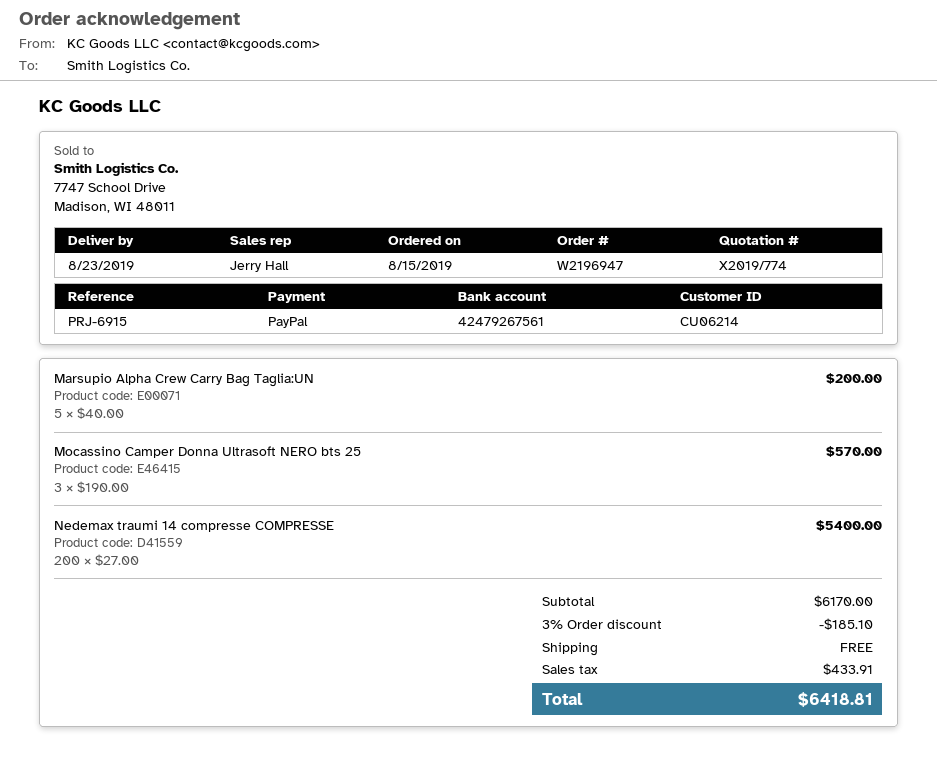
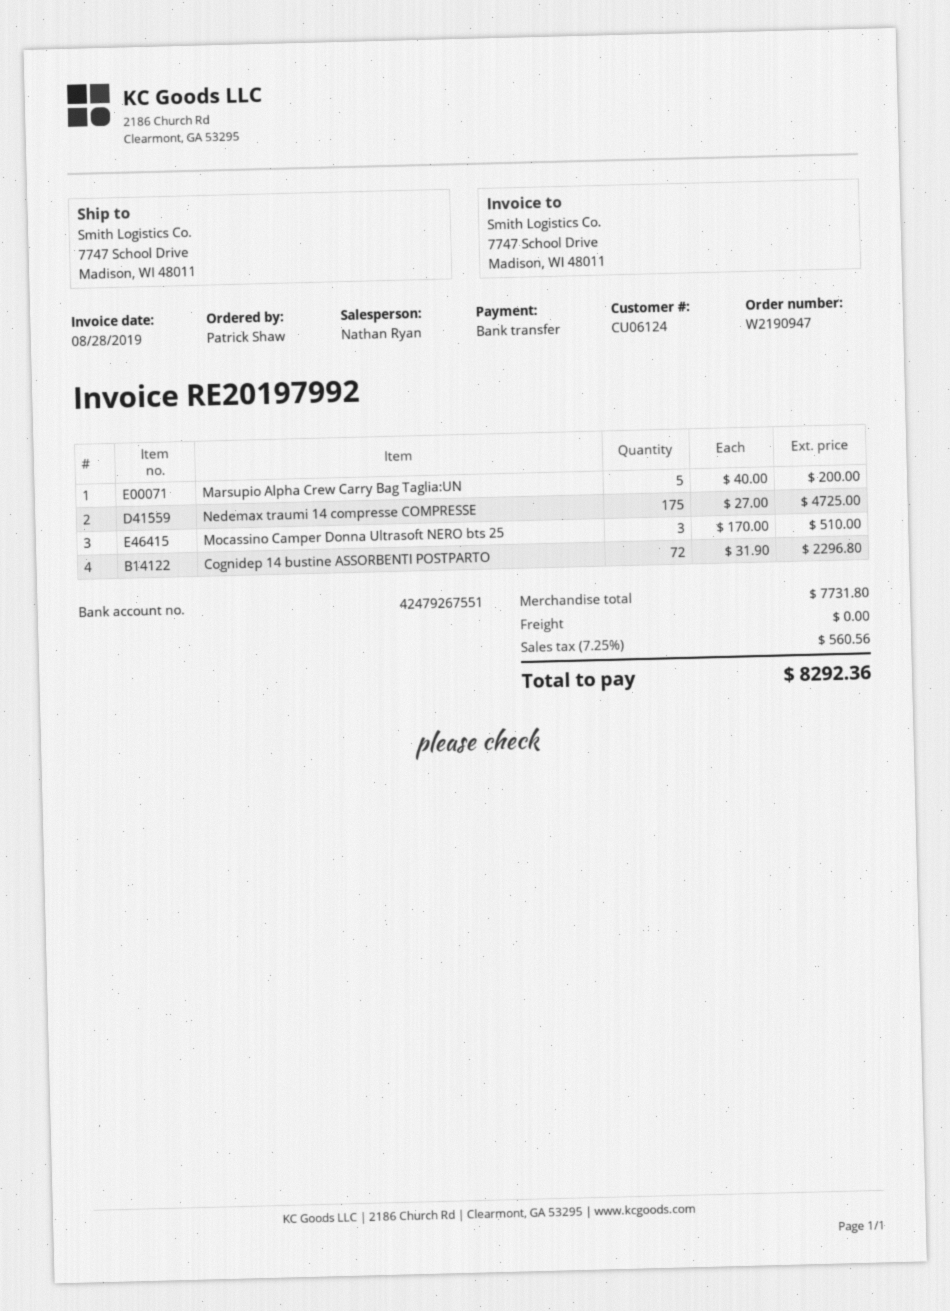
order number: W2196947 -> W2190947
customer number: CU06214 -> CU06124
sales rep: Jerry Hall -> Nathan Ryan
payment method: PayPal -> bank transfer
bank account: 42479267561 -> 42479267551
Mocassino Camper Donna Ultrasoft NERO bts 25: 3 x 190.00 = 570.00 -> 3 x 170.00 = 510.00
Nedemax traumi 14 compresse COMPRESSE: 200 x 27.00 = 5400.00 -> 175 x 27.00 = 4725.00
Cognidep 14 bustine ASSORBENTI POSTPARTO: none -> 72 x 31.90 = 2296.80
subtotal: 6170.00 -> 7731.80
discount: 3% = 185.10 -> none
tax: 433.91 -> 560.56
total: 6418.81 -> 8292.36

